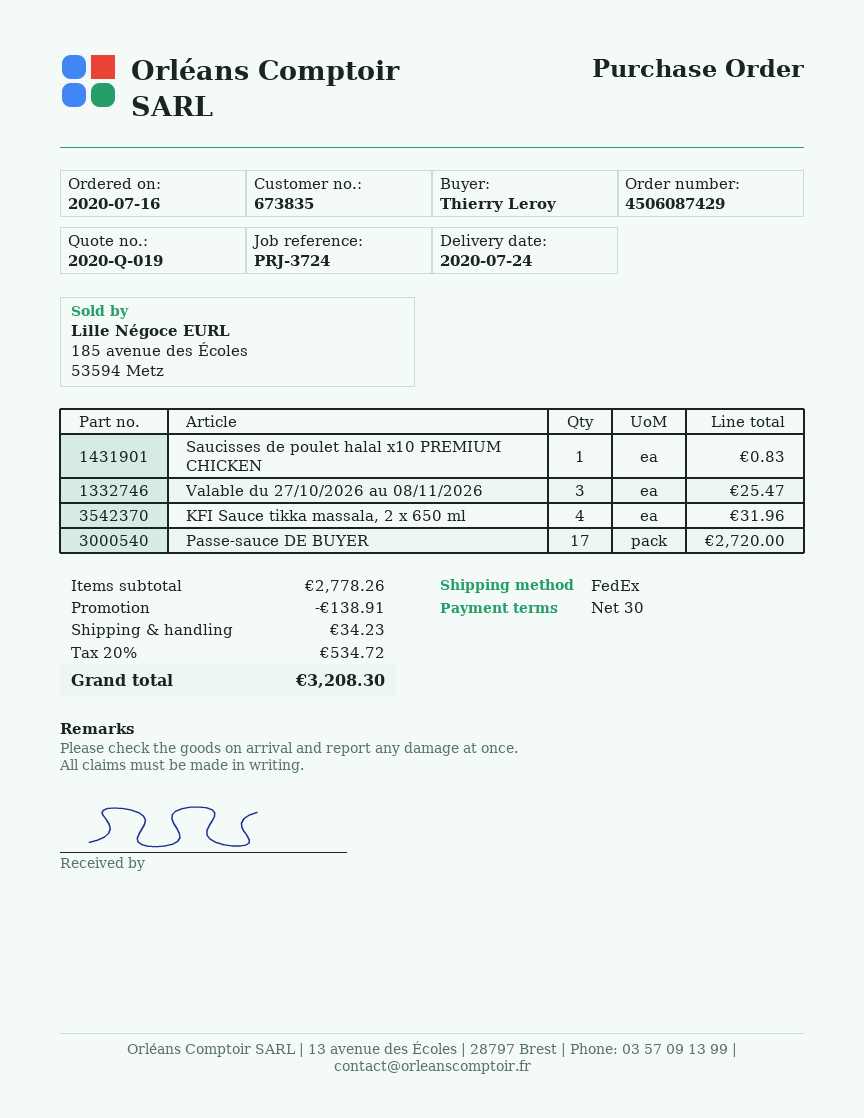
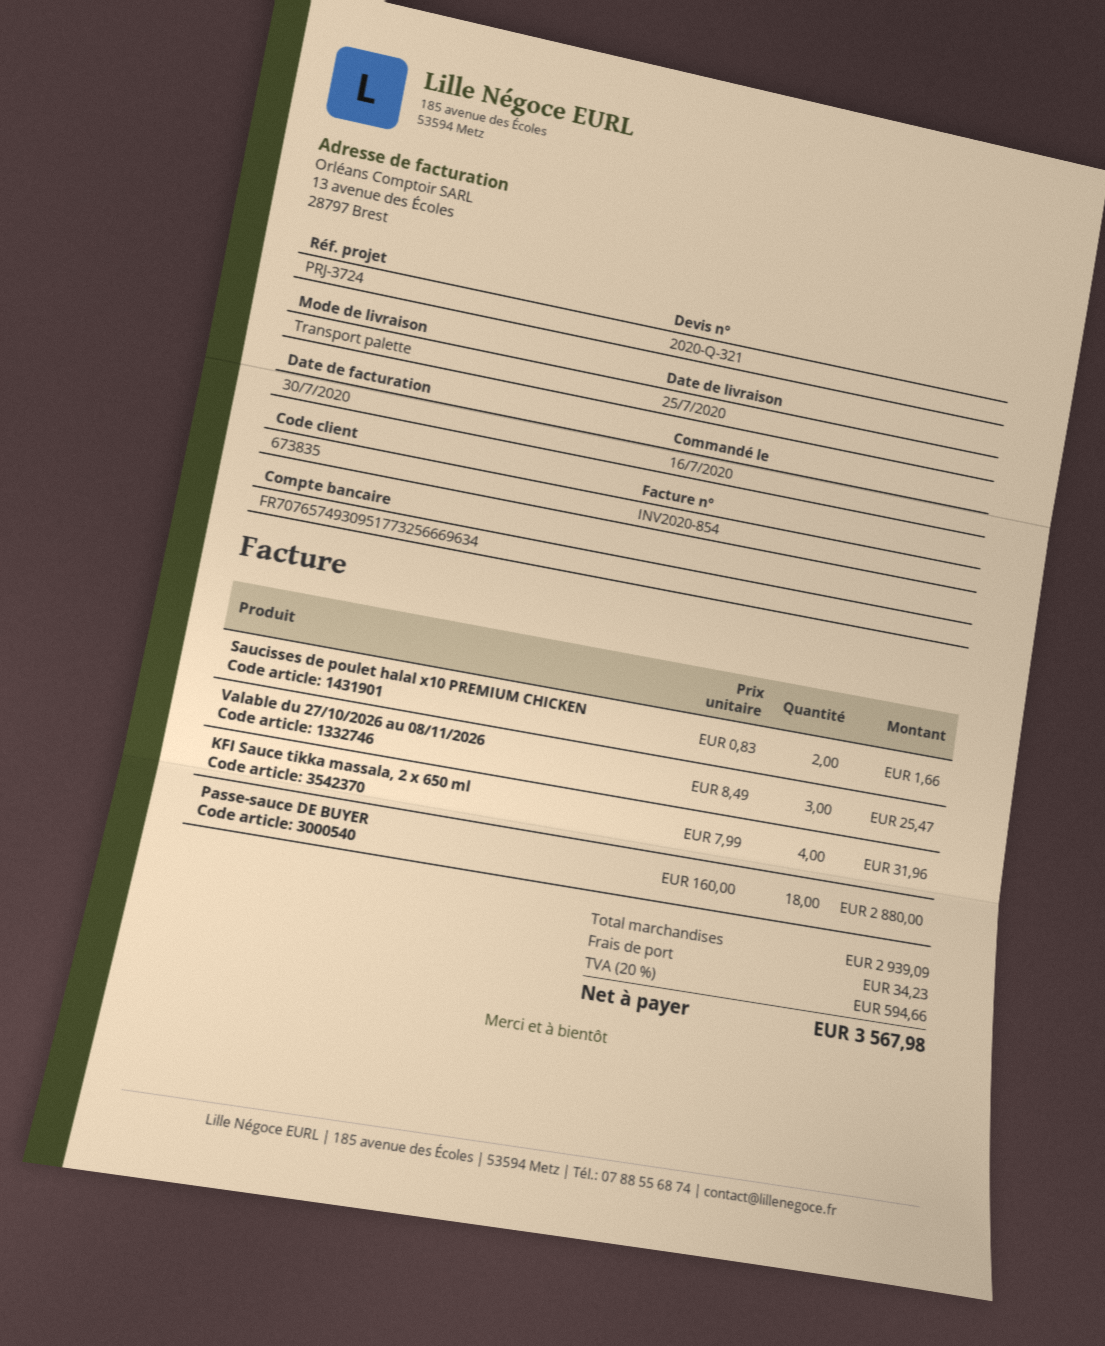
quote number: 2020-Q-019 -> 2020-Q-321
delivery date: 2020-07-24 -> 2020-07-25
shipping method: FedEx -> pallet freight
Saucisses de poulet halal x10 PREMIUM CHICKEN: 1 for 0.83 -> 2 for 1.66
Passe-sauce DE BUYER: 17 for 2720.00 -> 18 for 2880.00
subtotal: 2778.26 -> 2939.09
discount: 138.91 -> none
tax: 20% = 534.72 -> 20% = 594.66
total: 3208.30 -> 3567.98

